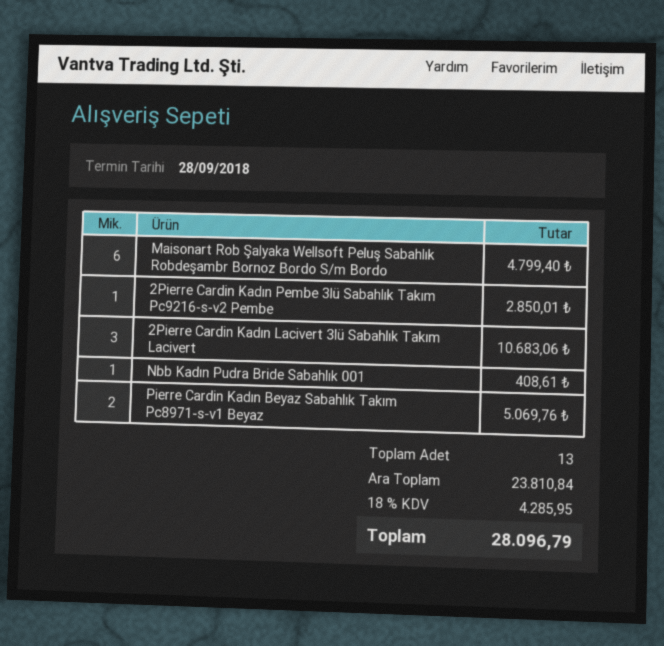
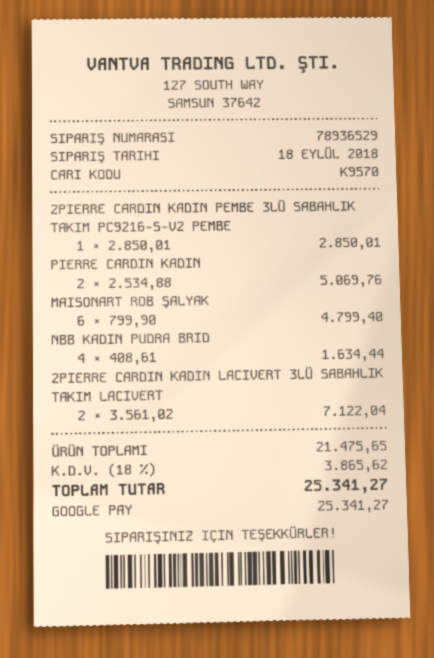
2Pierre Cardin Kadın Lacivert 3lü Sabahlık Takım Lacivert: 3 for 10683.06 -> 2 for 7122.04
Nbb Kadın Pudra Bride Sabahlık 001: 1 for 408.61 -> 4 for 1634.44
subtotal: 23810.84 -> 21475.65
tax: 18% = 4285.95 -> 18% = 3865.62
total: 28096.79 -> 25341.27

